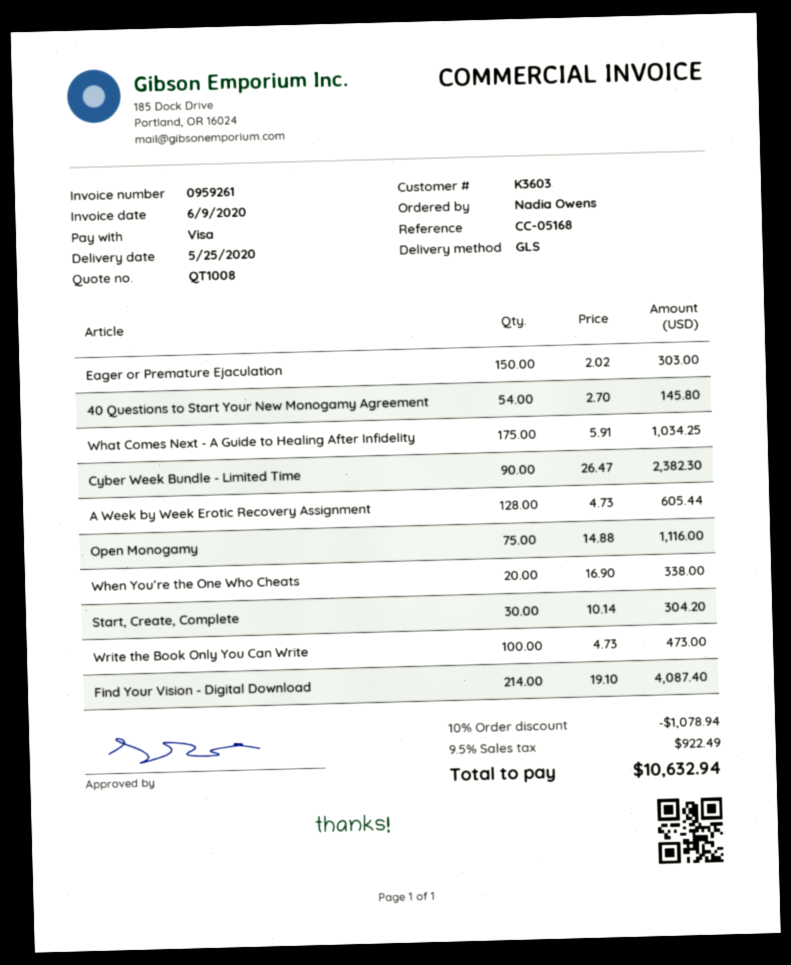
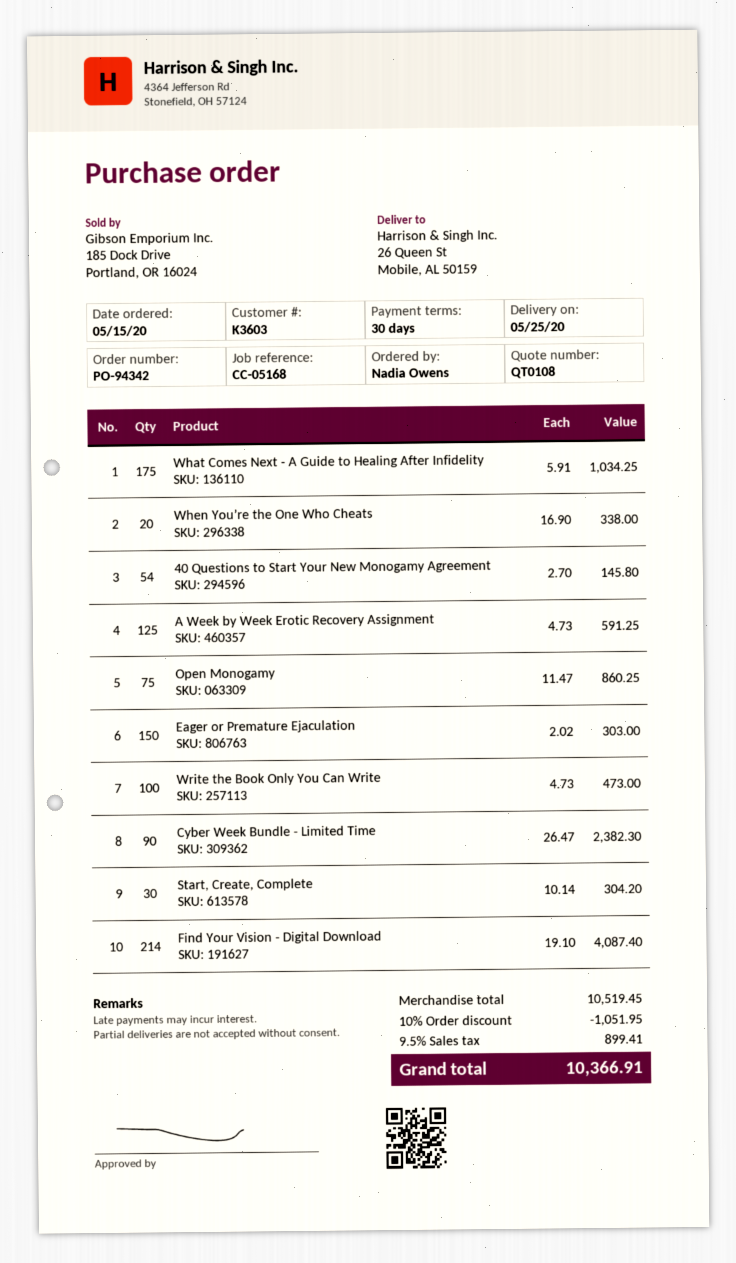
quote number: QT1008 -> QT0108
A Week by Week Erotic Recovery Assignment: 128 x 4.73 = 605.44 -> 125 x 4.73 = 591.25
Open Monogamy: 75 x 14.88 = 1116.00 -> 75 x 11.47 = 860.25
discount: 10% = 1078.94 -> 10% = 1051.95
tax: 9.5% = 922.49 -> 9.5% = 899.41
total: 10632.94 -> 10366.91

